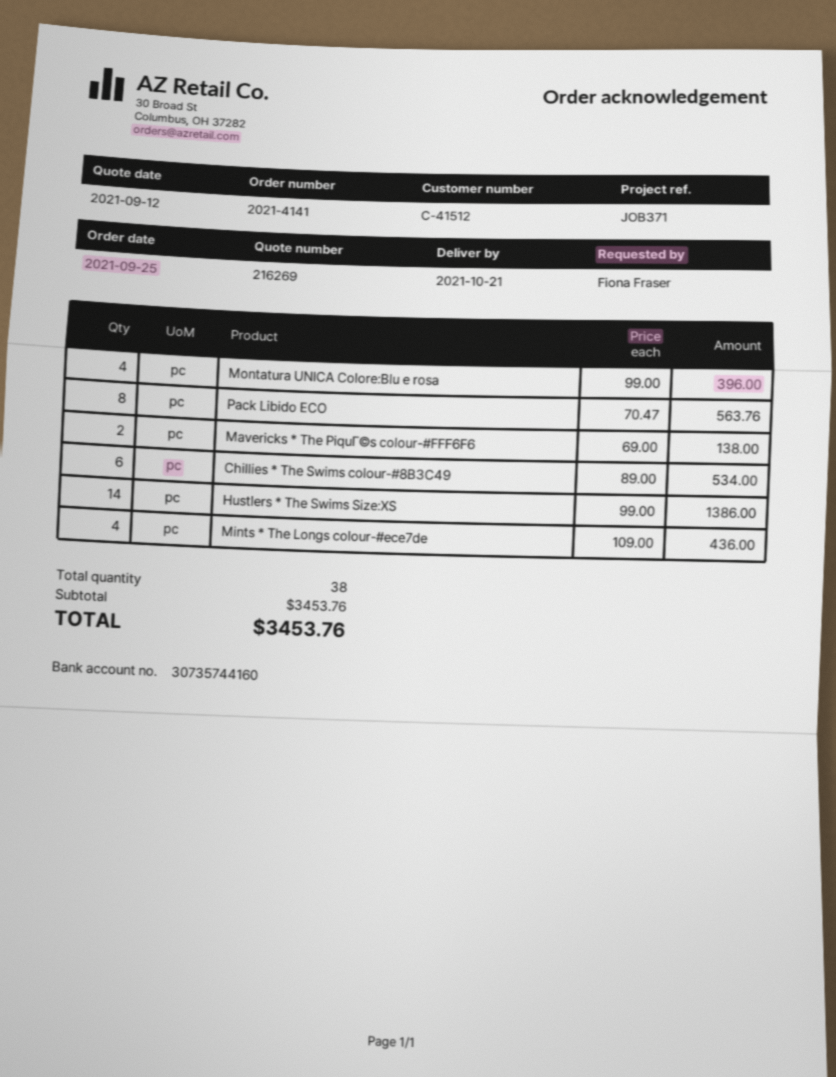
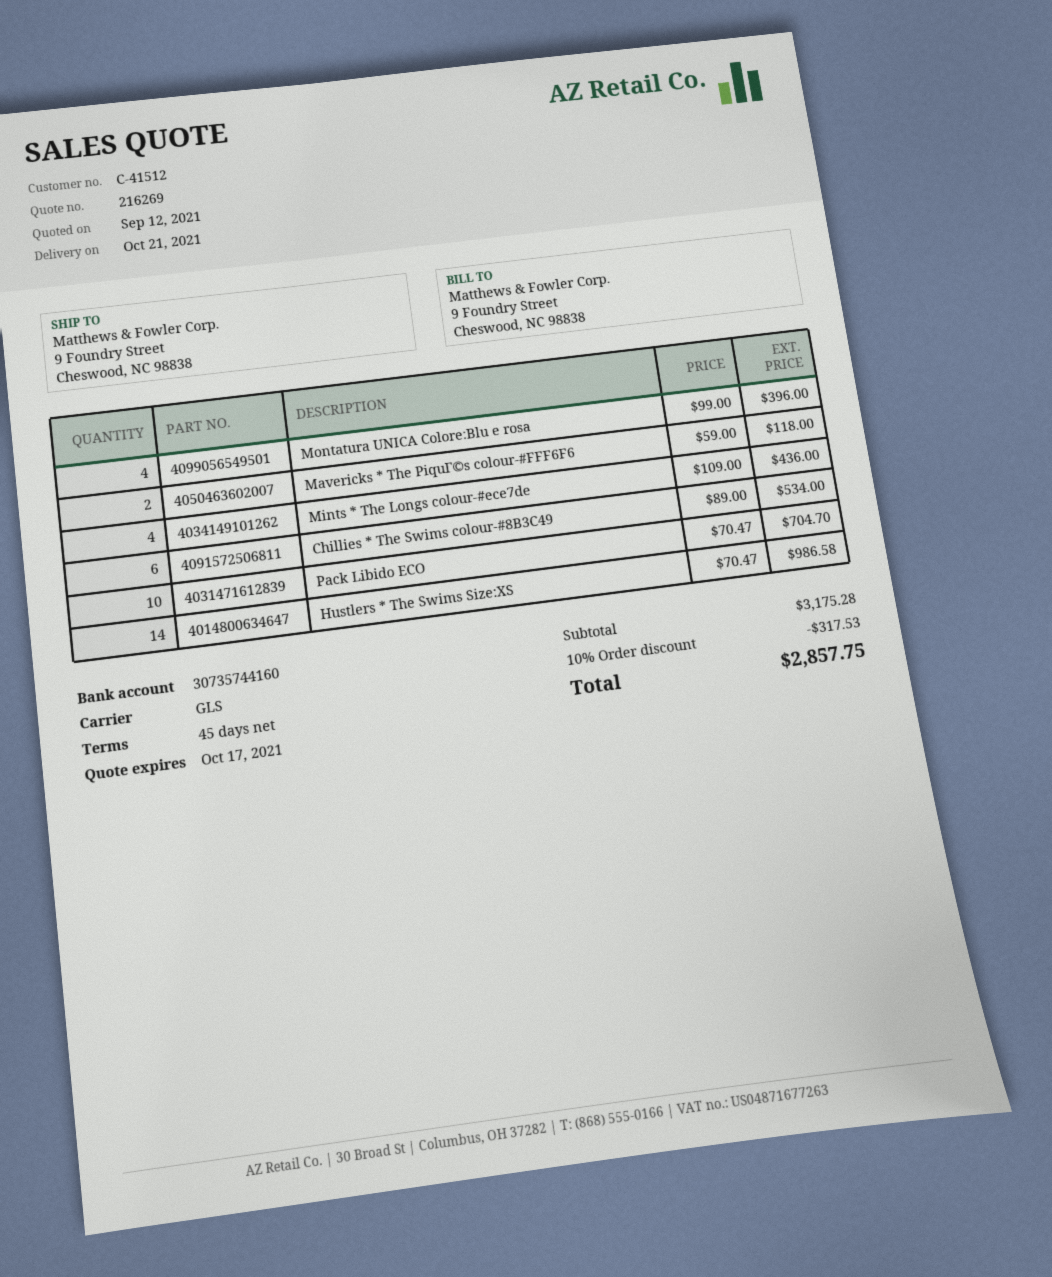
Pack Libido ECO: 8 x 70.47 = 563.76 -> 10 x 70.47 = 704.70
Mavericks * The PiquΓ©s colour-#FFF6F6: 2 x 69.00 = 138.00 -> 2 x 59.00 = 118.00
Hustlers * The Swims Size:XS: 14 x 99.00 = 1386.00 -> 14 x 70.47 = 986.58
subtotal: 3453.76 -> 3175.28
discount: none -> 10% = 317.53
total: 3453.76 -> 2857.75

